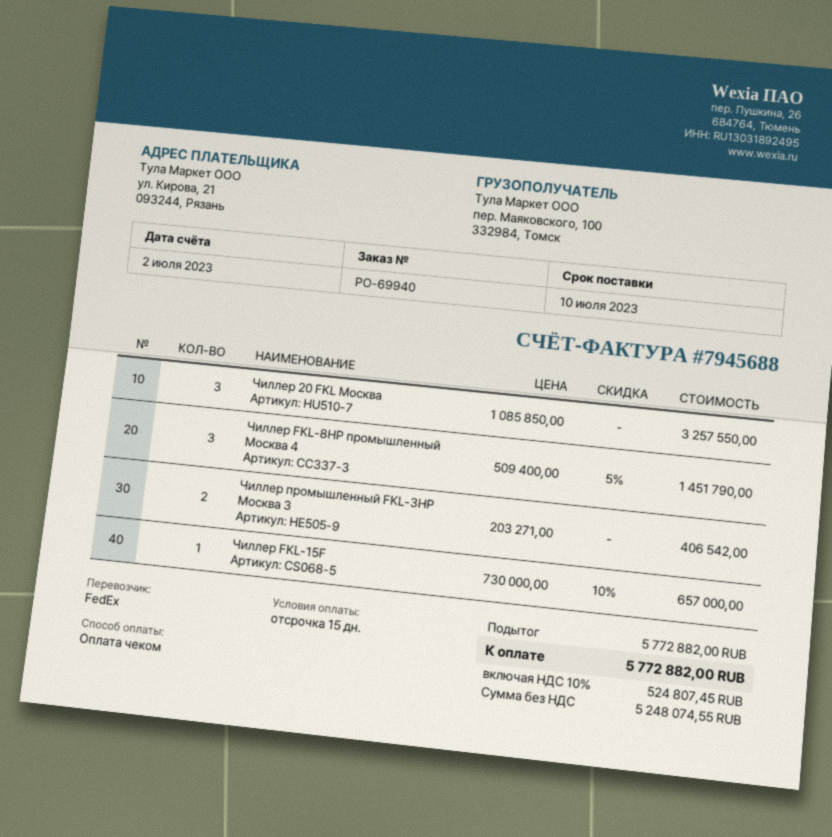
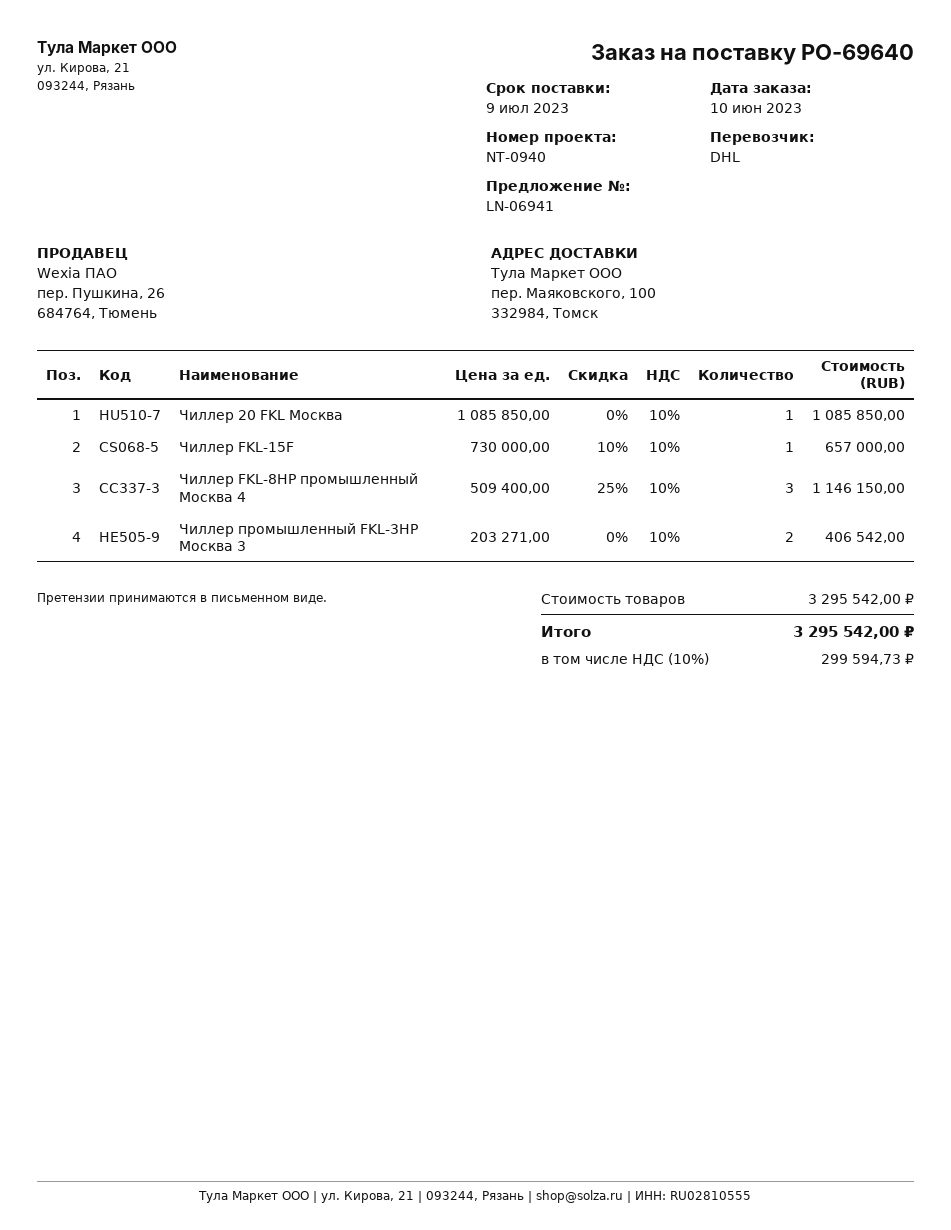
order number: PO-69940 -> PO-69640
delivery date: 2023-07-10 -> 2023-07-09
shipping method: FedEx -> DHL
Чиллер 20 FKL Москва: 3 x 1085850.00 = 3257550.00 -> 1 x 1085850.00 = 1085850.00
Чиллер FKL-8HP промышленный Москва 4: 3 x 509400.00 - 5% = 1451790.00 -> 3 x 509400.00 - 25% = 1146150.00
subtotal: 5772882.00 -> 3295542.00
tax: 10% = 524807.45 -> 10% = 299594.73
total: 5772882.00 -> 3295542.00

